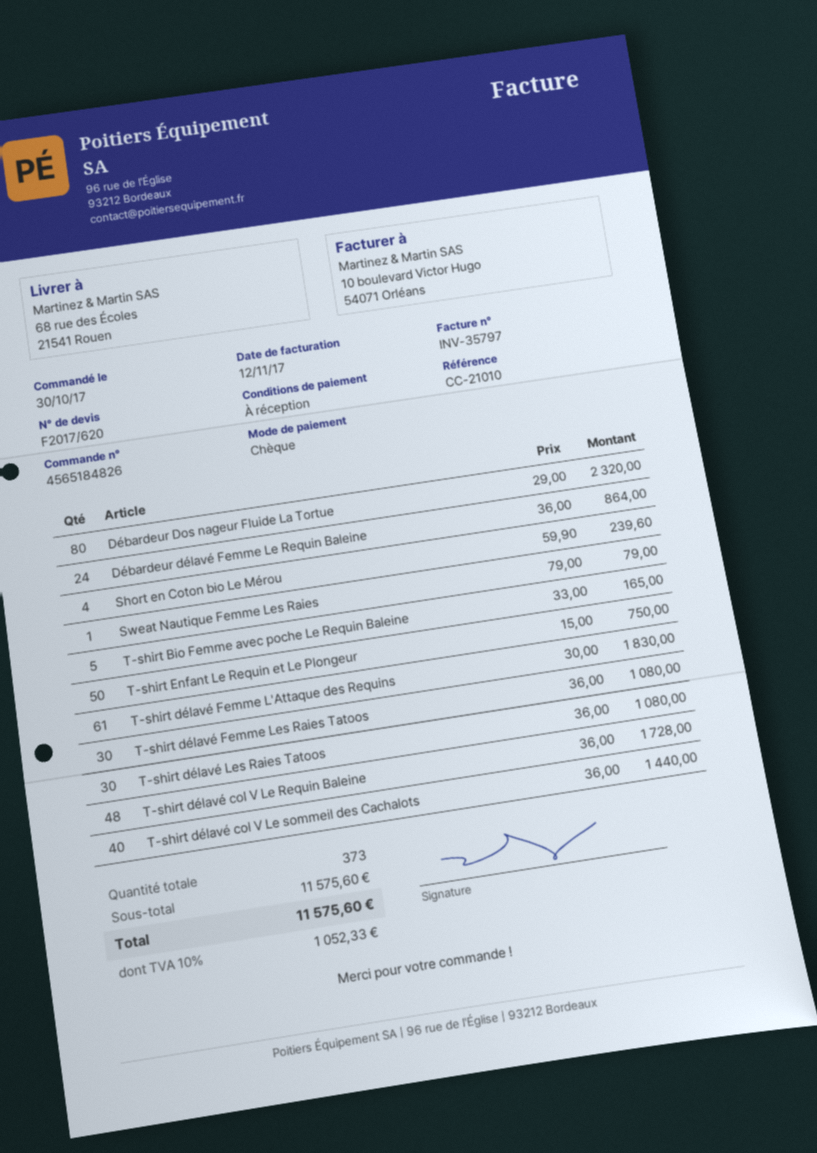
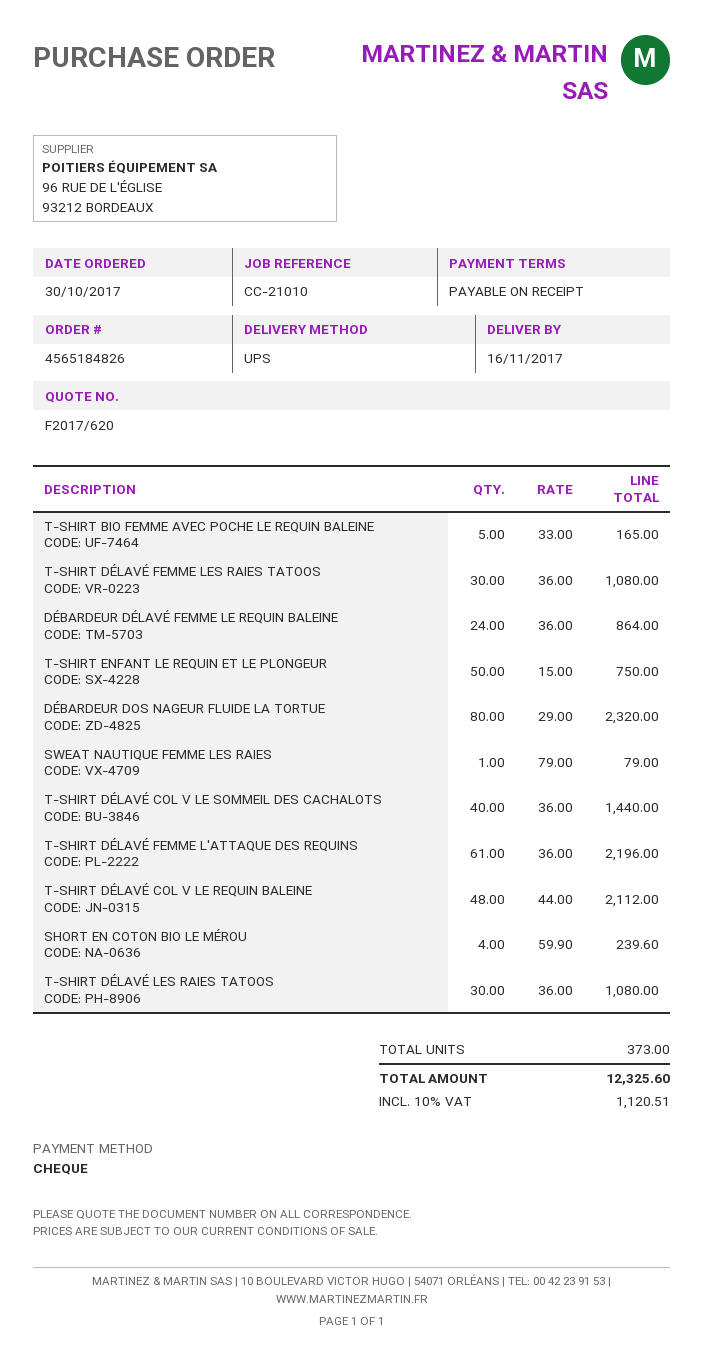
T-shirt délavé Femme L'Attaque des Requins: 61 x 30.00 = 1830.00 -> 61 x 36.00 = 2196.00
T-shirt délavé col V Le Requin Baleine: 48 x 36.00 = 1728.00 -> 48 x 44.00 = 2112.00
tax: 10% = 1052.33 -> 10% = 1120.51
total: 11575.60 -> 12325.60

